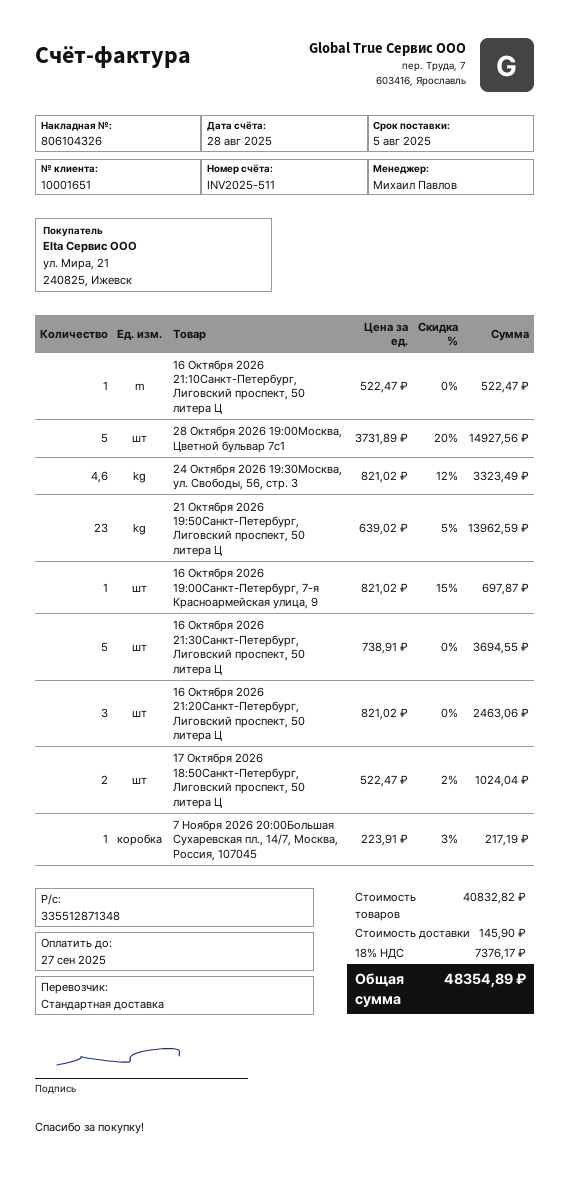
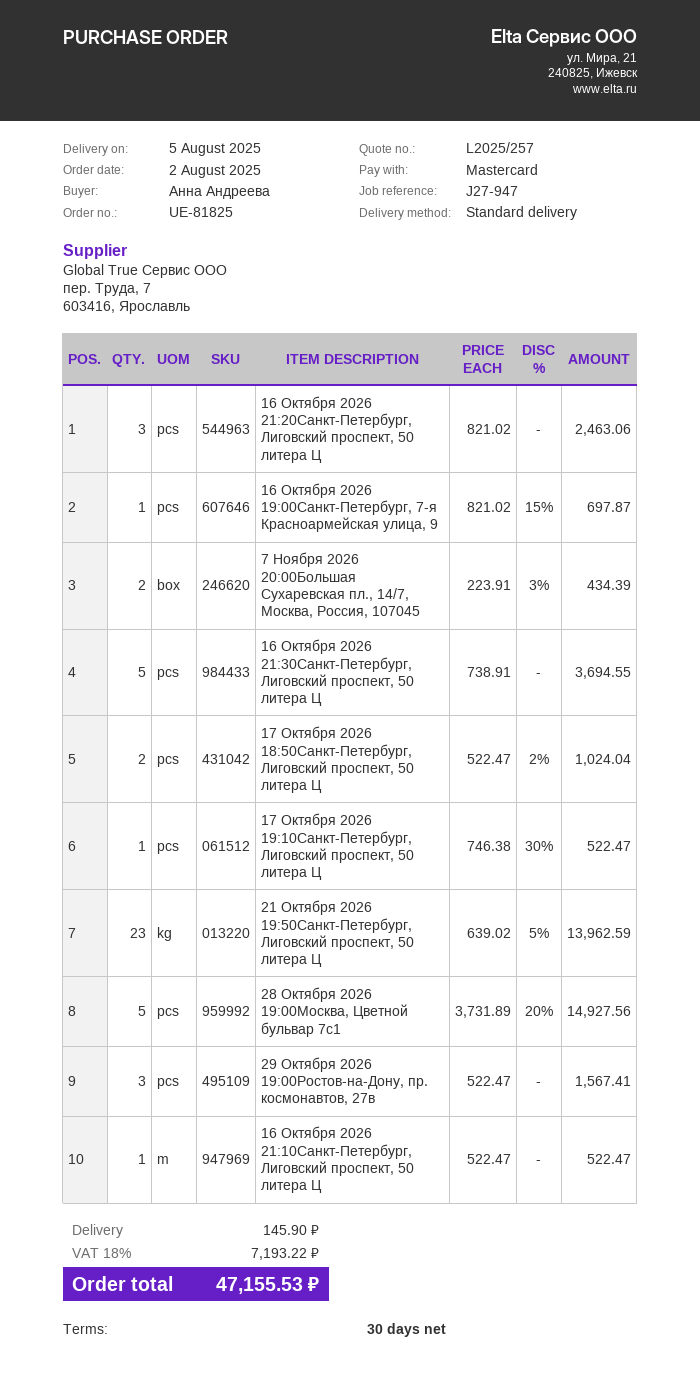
24 Октября 2026 19:30Москва, ул. Свободы, 56, стр. 3: 4.6 x 821.02 - 12% = 3323.49 -> none
7 Ноября 2026 20:00Большая Сухаревская пл., 14/7, Москва, Россия, 107045: 1 x 223.91 - 3% = 217.19 -> 2 x 223.91 - 3% = 434.39
17 Октября 2026 19:10Санкт-Петербург, Лиговский проспект, 50 литера Ц: none -> 1 x 746.38 - 30% = 522.47
29 Октября 2026 19:00Ростов-на-Дону, пр. космонавтов, 27в: none -> 3 x 522.47 = 1567.41
tax: 18% = 7376.17 -> 18% = 7193.22
total: 48354.89 -> 47155.53

